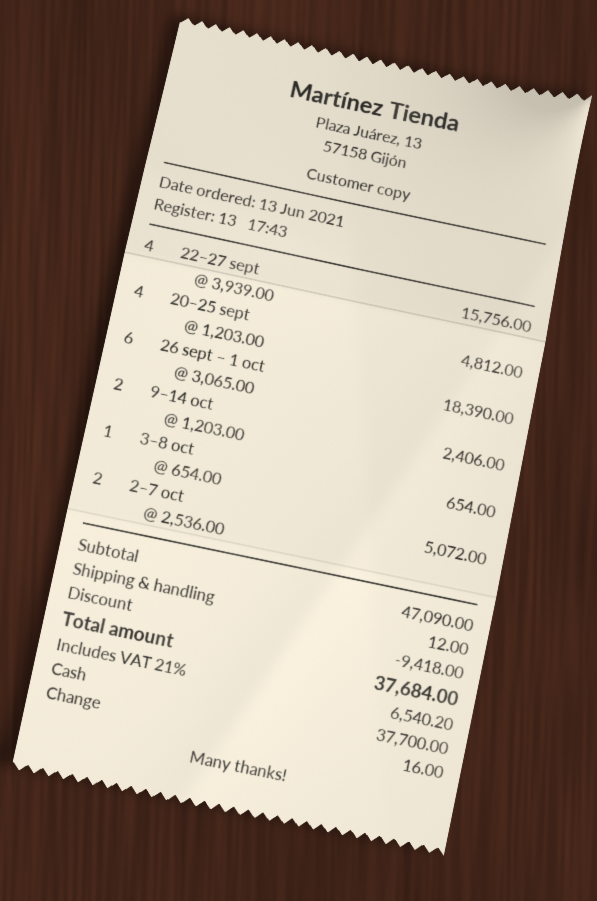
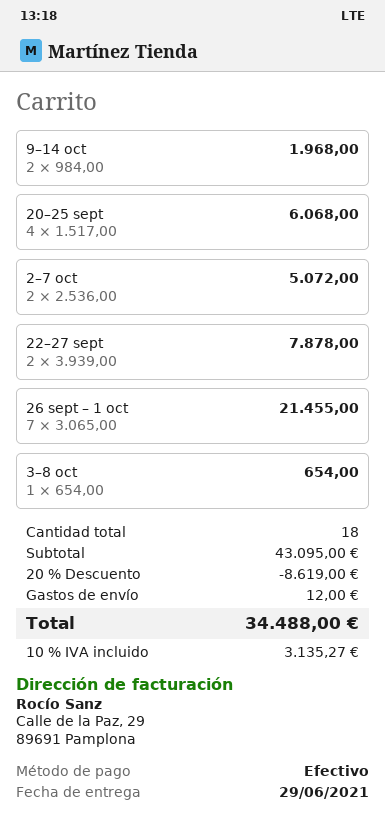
22–27 sept: 4 x 3939.00 = 15756.00 -> 2 x 3939.00 = 7878.00
20–25 sept: 4 x 1203.00 = 4812.00 -> 4 x 1517.00 = 6068.00
26 sept – 1 oct: 6 x 3065.00 = 18390.00 -> 7 x 3065.00 = 21455.00
9–14 oct: 2 x 1203.00 = 2406.00 -> 2 x 984.00 = 1968.00
subtotal: 47090.00 -> 43095.00
discount: 9418.00 -> 8619.00
tax: 21% = 6540.20 -> 10% = 3135.27
total: 37684.00 -> 34488.00

